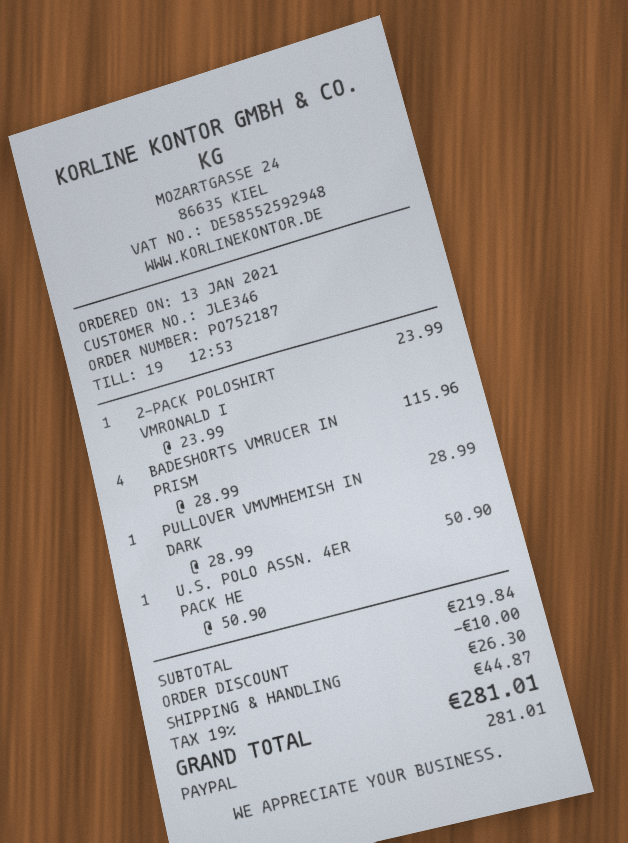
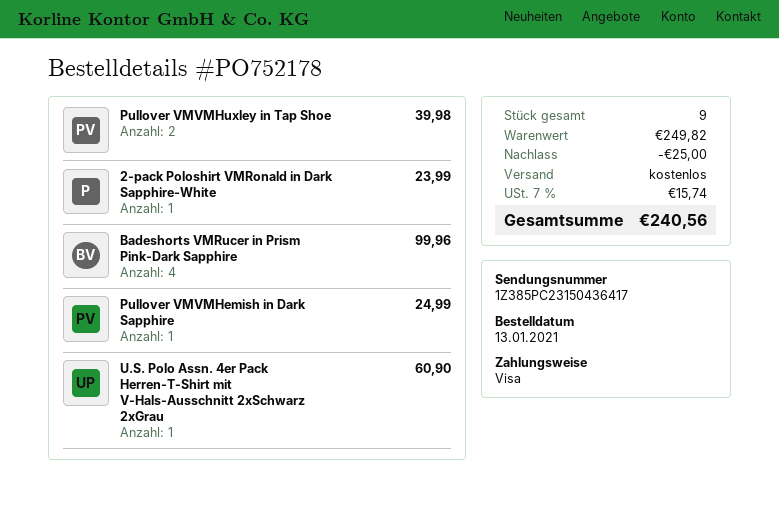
order number: PO752187 -> PO752178
payment method: PayPal -> Visa
BADESHORTS VMRUCER IN PRISM: 4 for 115.96 -> 4 for 99.96
PULLOVER VMVMHEMISH IN DARK: 1 for 28.99 -> 1 for 24.99
U.S. POLO ASSN. 4ER PACK HE: 1 for 50.90 -> 1 for 60.90
Pullover VMVMHuxley in Tap Shoe: none -> 2 for 39.98
subtotal: 219.84 -> 249.82
discount: 10.00 -> 25.00
shipping: 26.30 -> 0.00
tax: 19% = 44.87 -> 7% = 15.74
total: 281.01 -> 240.56

